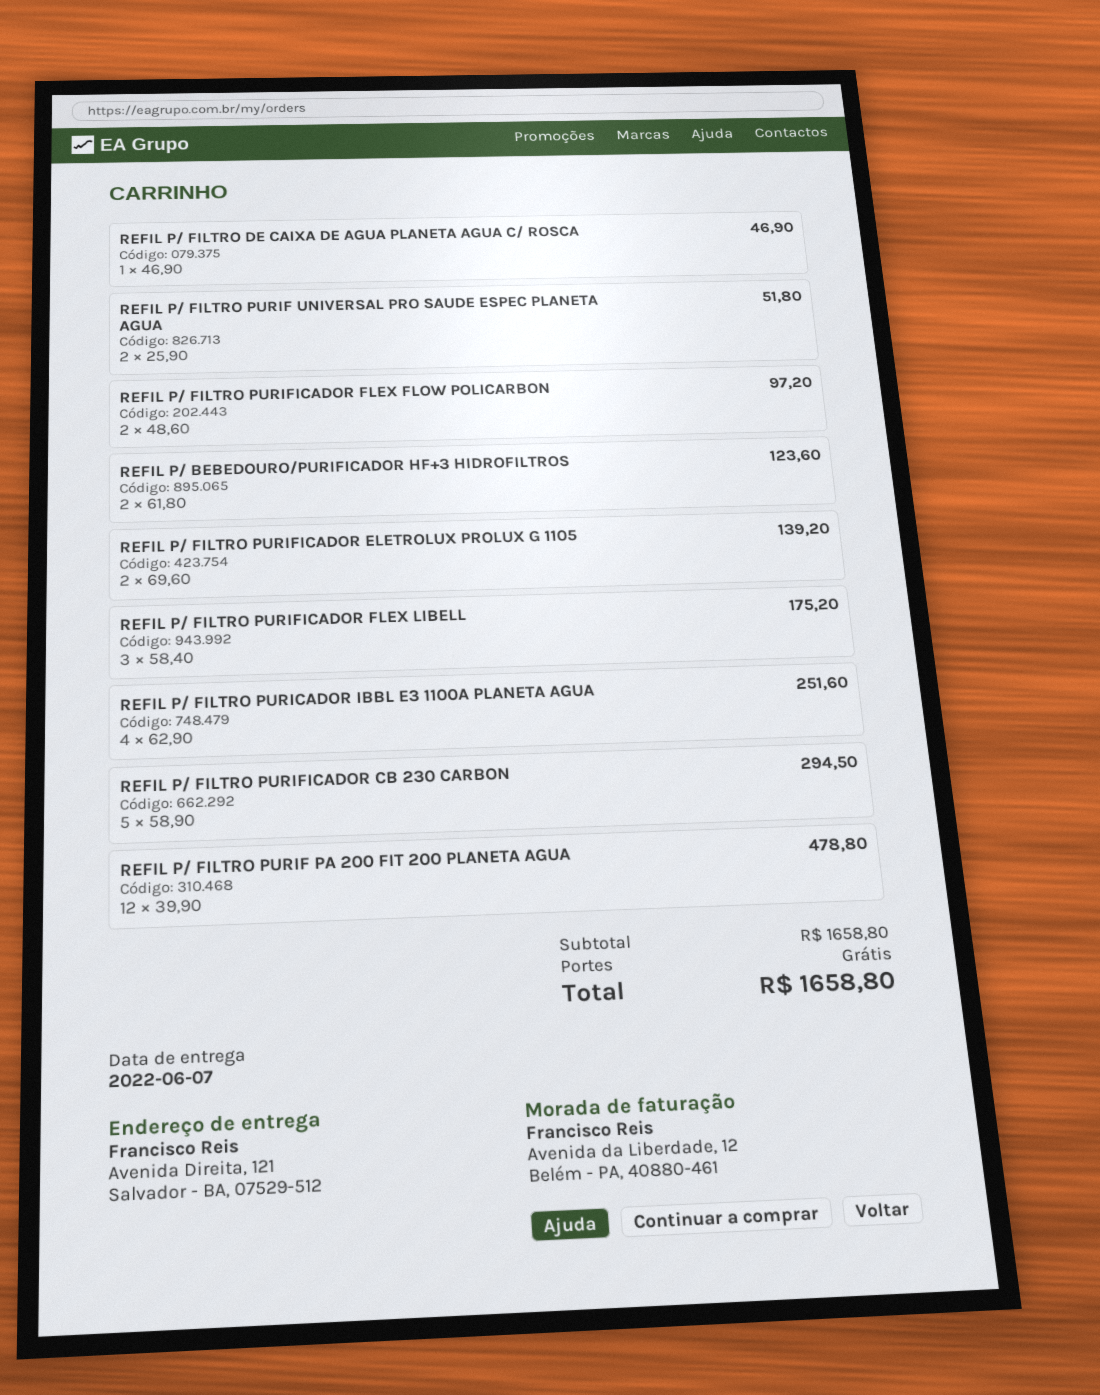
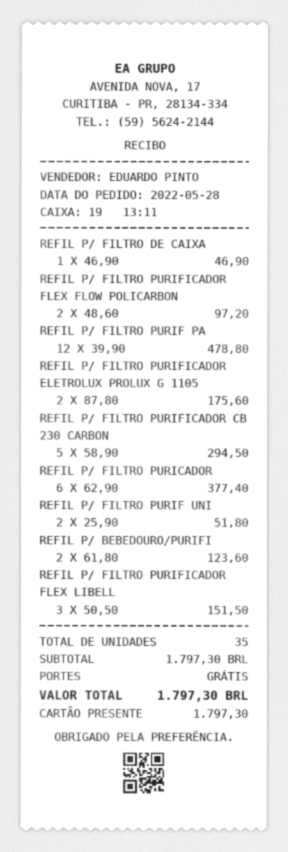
REFIL P/ FILTRO PURIFICADOR ELETROLUX PROLUX G 1105: 2 x 69.60 = 139.20 -> 2 x 87.80 = 175.60
REFIL P/ FILTRO PURIFICADOR FLEX LIBELL: 3 x 58.40 = 175.20 -> 3 x 50.50 = 151.50
REFIL P/ FILTRO PURICADOR IBBL E3 1100A PLANETA AGUA: 4 x 62.90 = 251.60 -> 6 x 62.90 = 377.40
subtotal: 1658.80 -> 1797.30
total: 1658.80 -> 1797.30

